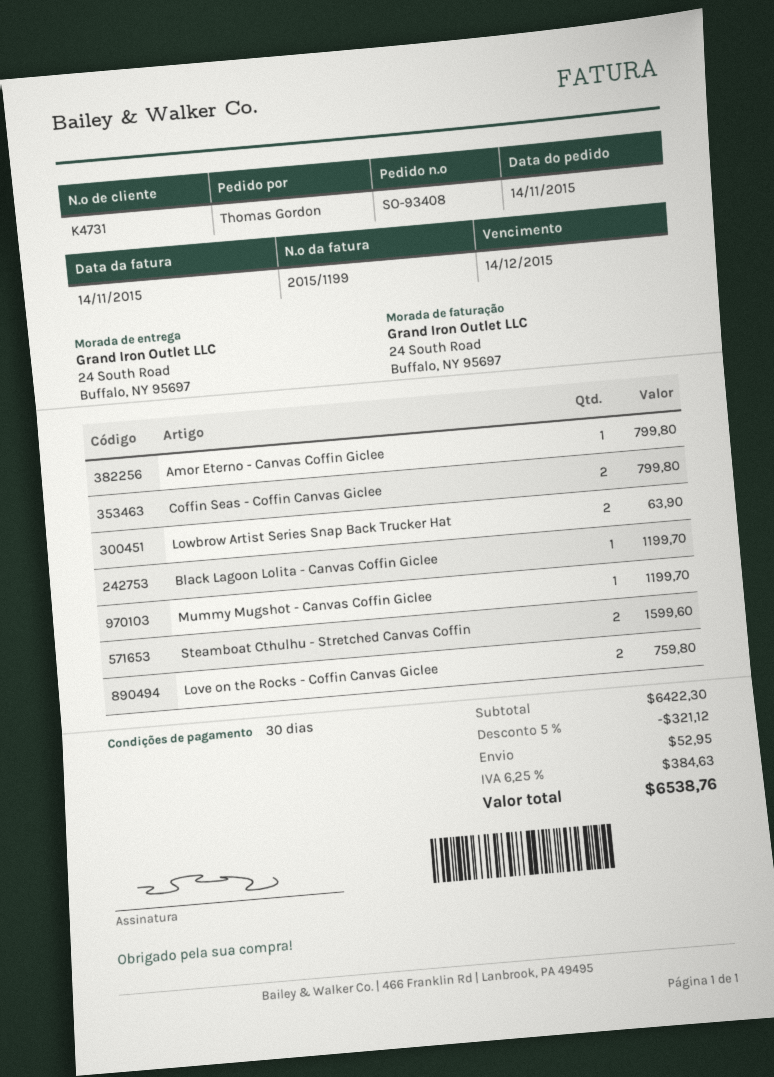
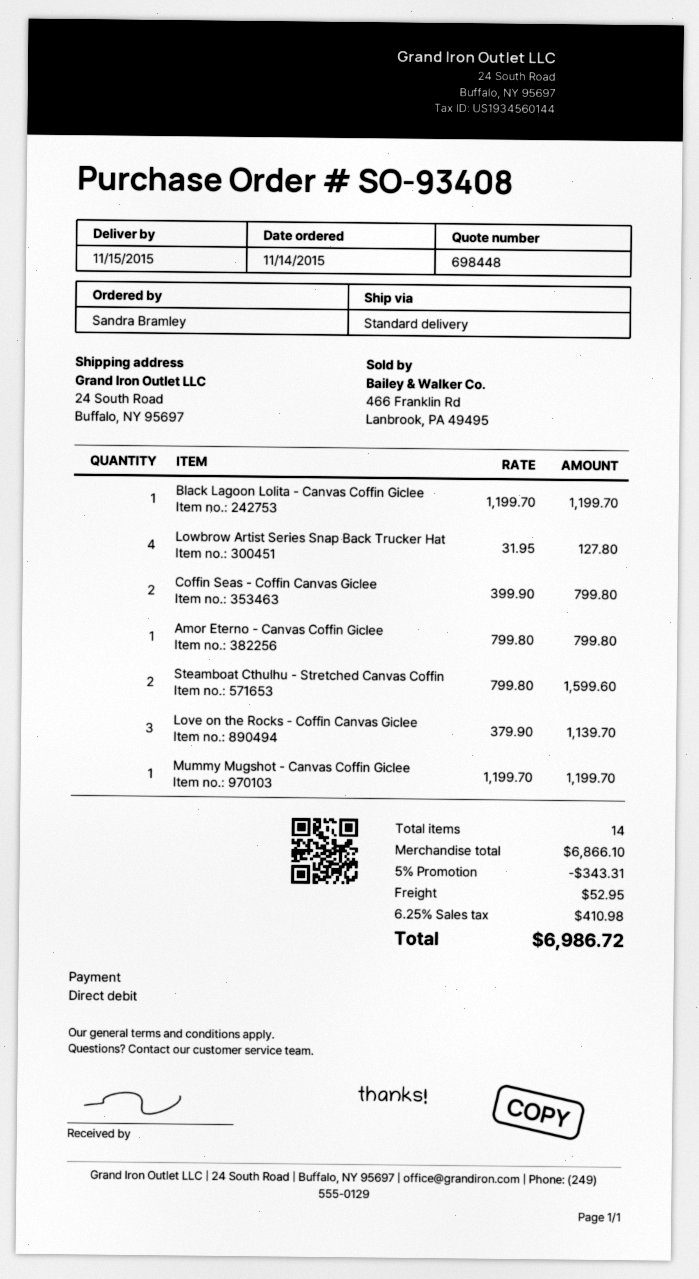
ordered by: Thomas Gordon -> Sandra Bramley
Lowbrow Artist Series Snap Back Trucker Hat: 2 for 63.90 -> 4 for 127.80
Love on the Rocks - Coffin Canvas Giclee: 2 for 759.80 -> 3 for 1139.70
subtotal: 6422.30 -> 6866.10
discount: 5% = 321.12 -> 5% = 343.31
tax: 6.25% = 384.63 -> 6.25% = 410.98
total: 6538.76 -> 6986.72

